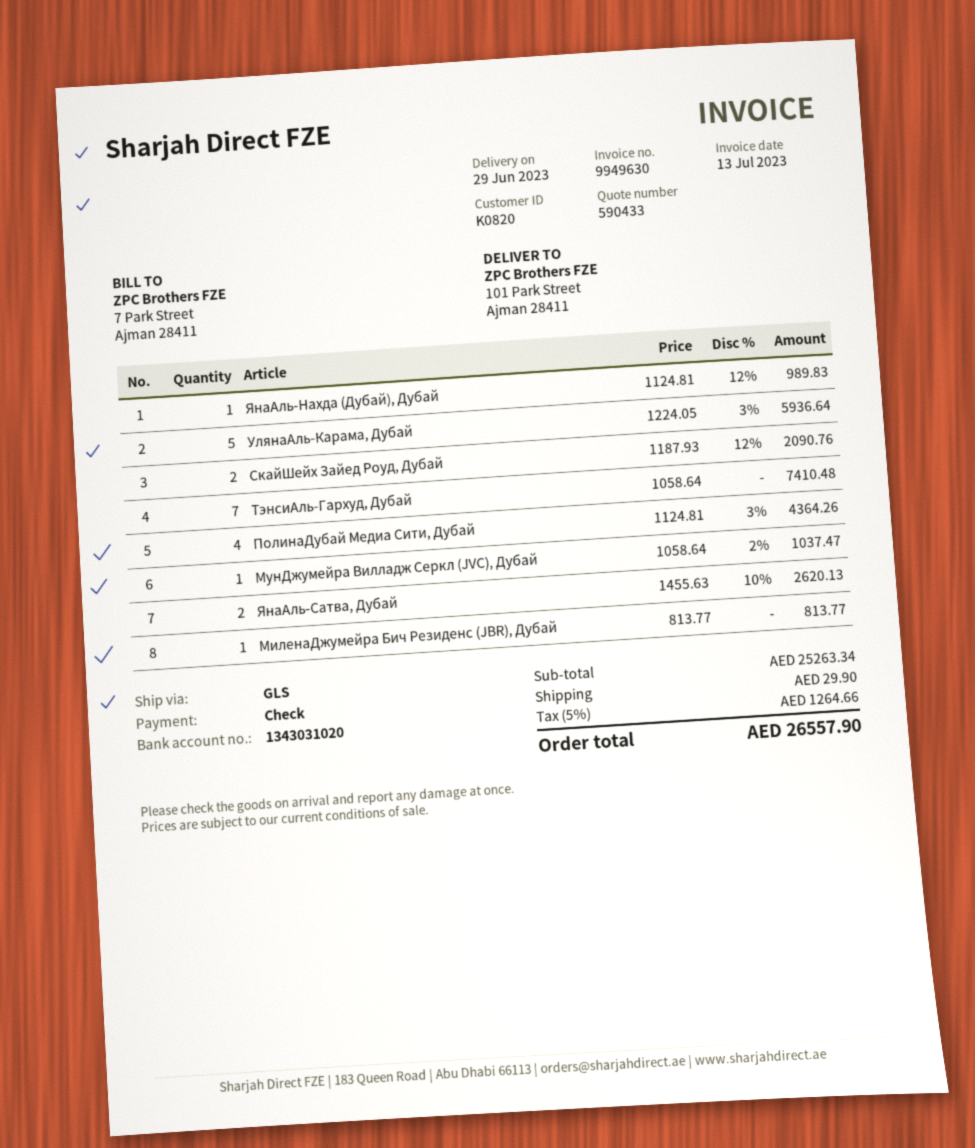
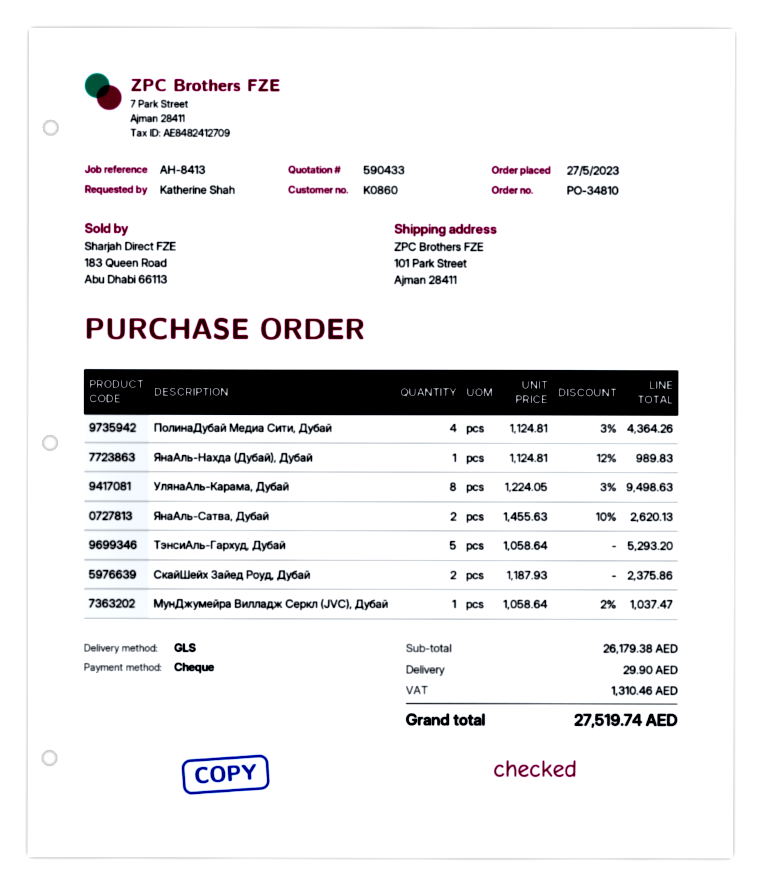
customer number: K0820 -> K0860
УлянаАль-Карама, Дубай: 5 x 1224.05 - 3% = 5936.64 -> 8 x 1224.05 - 3% = 9498.63
СкайШейх Зайед Роуд, Дубай: 2 x 1187.93 - 12% = 2090.76 -> 2 x 1187.93 = 2375.86
ТэнсиАль-Гархуд, Дубай: 7 x 1058.64 = 7410.48 -> 5 x 1058.64 = 5293.20
МиленаДжумейра Бич Резиденс (JBR), Дубай: 1 x 813.77 = 813.77 -> none
subtotal: 25263.34 -> 26179.38
tax: 1264.66 -> 1310.46
total: 26557.90 -> 27519.74

